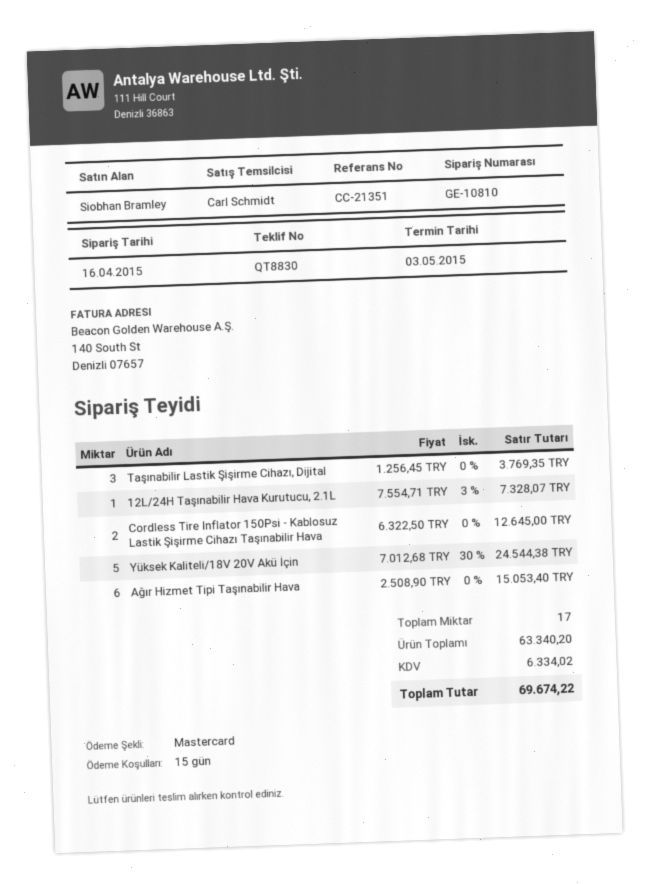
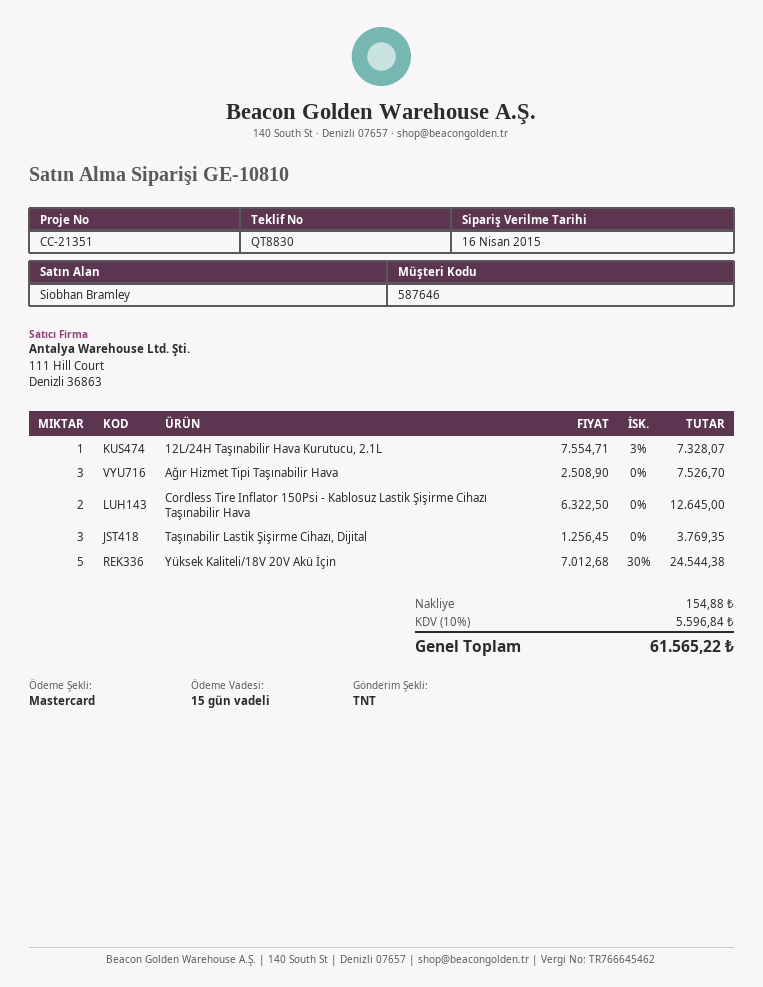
Ağır Hizmet Tipi Taşınabilir Hava: 6 x 2508.90 = 15053.40 -> 3 x 2508.90 = 7526.70
shipping: none -> 154.88
tax: 6334.02 -> 5596.84
total: 69674.22 -> 61565.22

